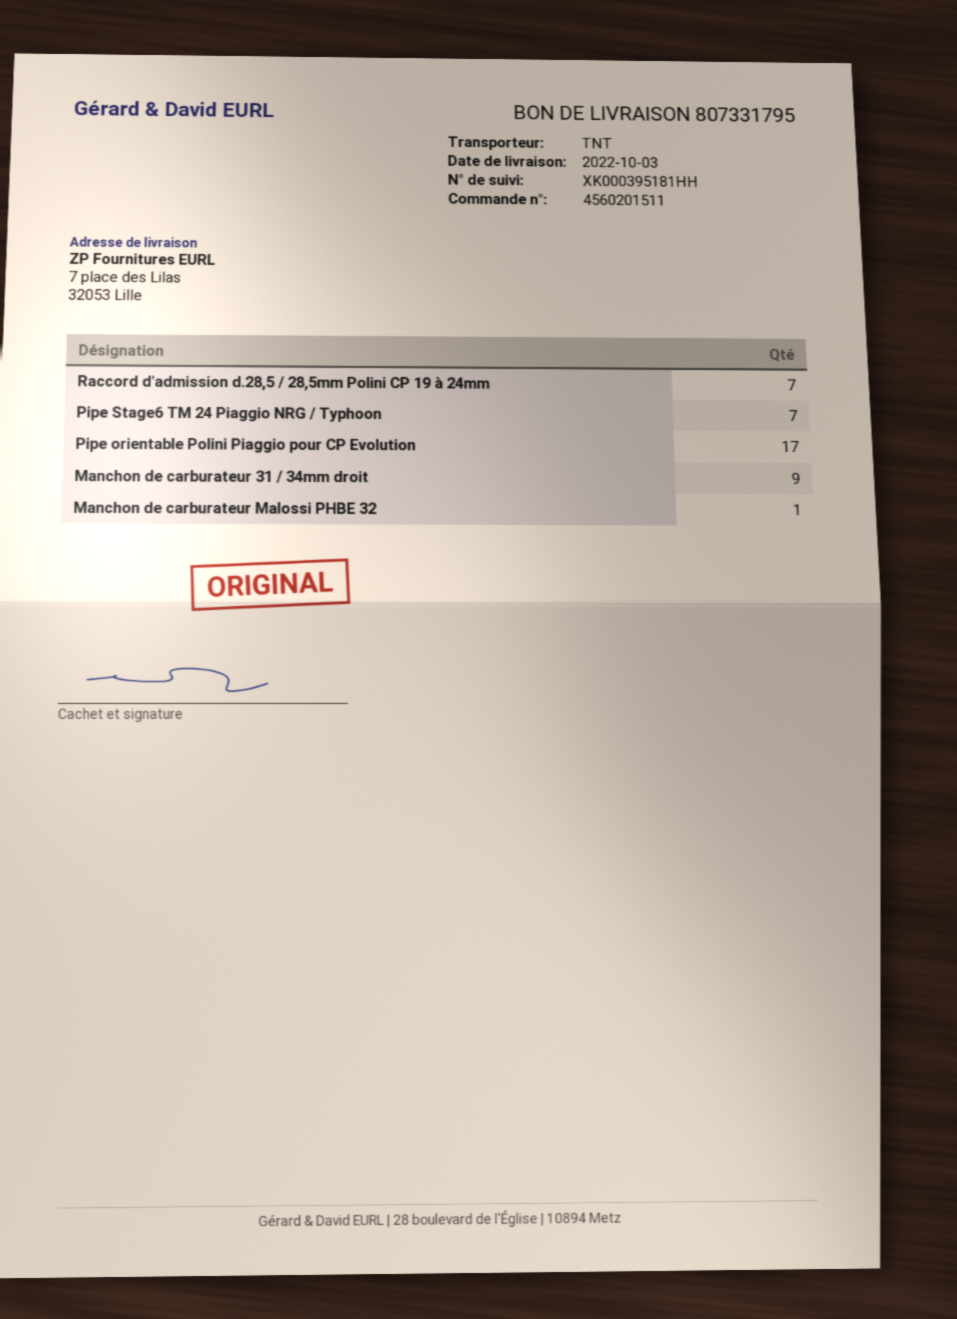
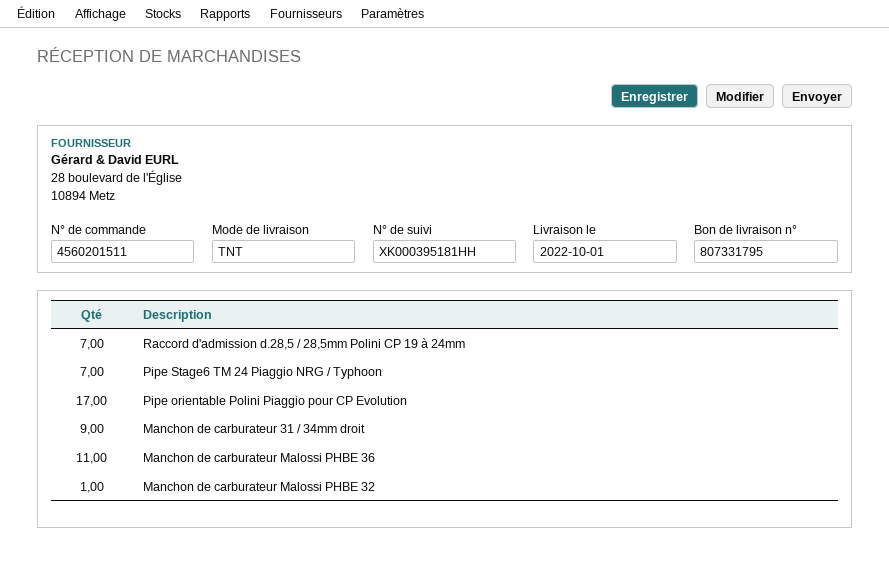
delivery date: 2022-10-03 -> 2022-10-01
Manchon de carburateur Malossi PHBE 36: none -> 11

